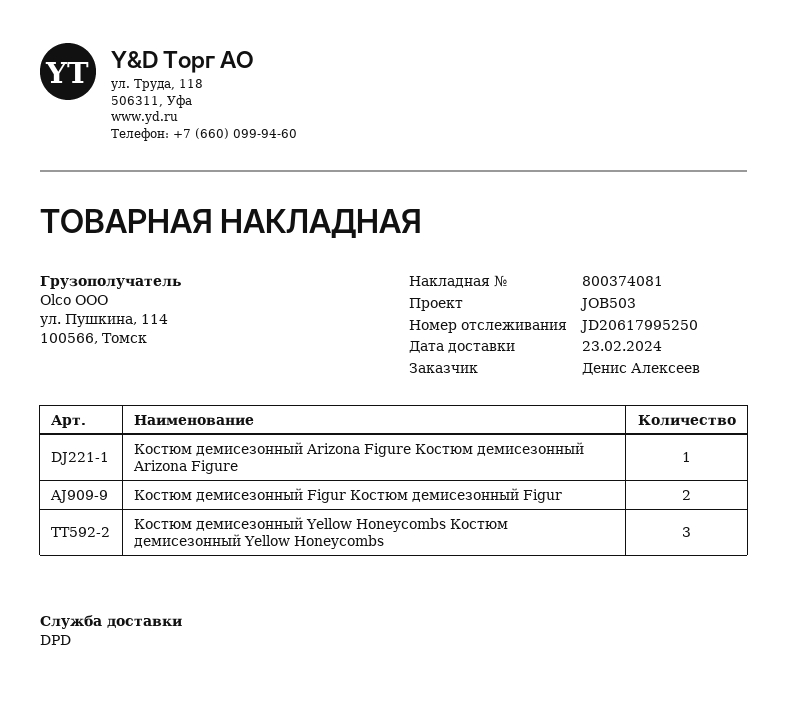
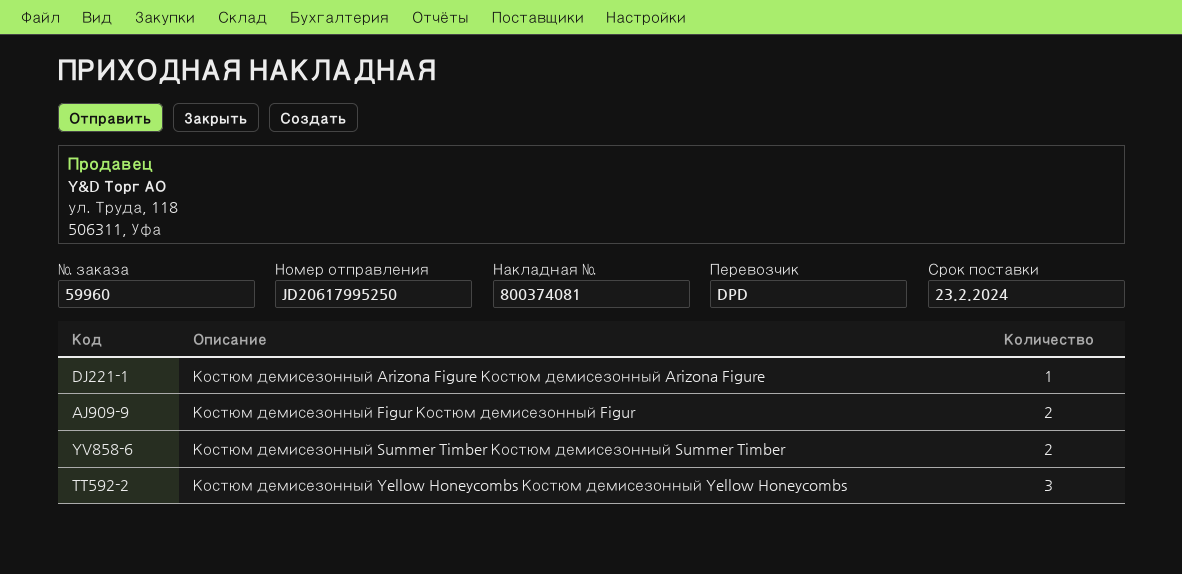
Костюм демисезонный Summer Timber Костюм демисезонный Summer Timber: none -> 2

